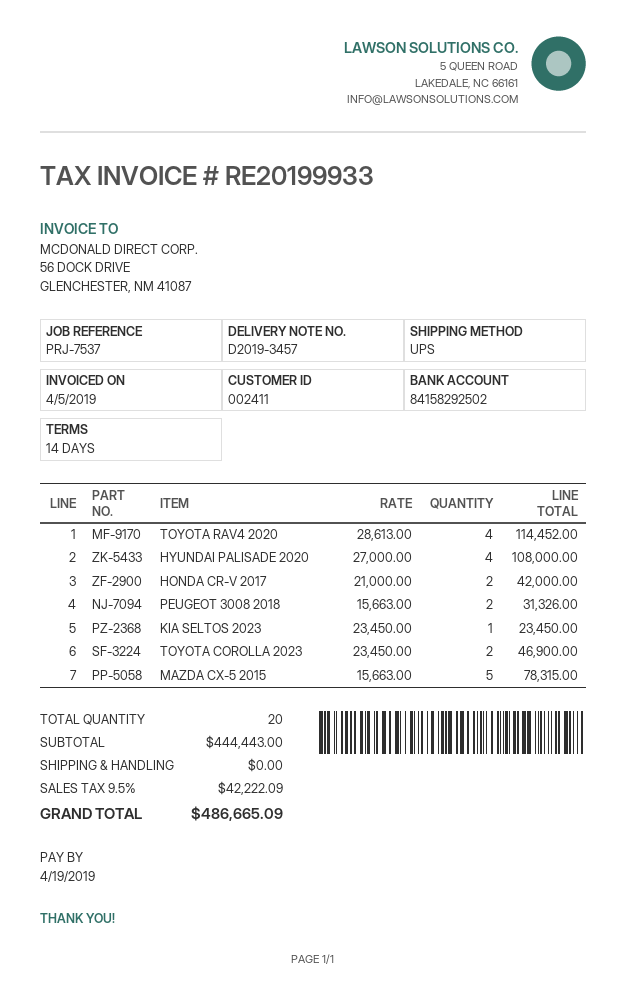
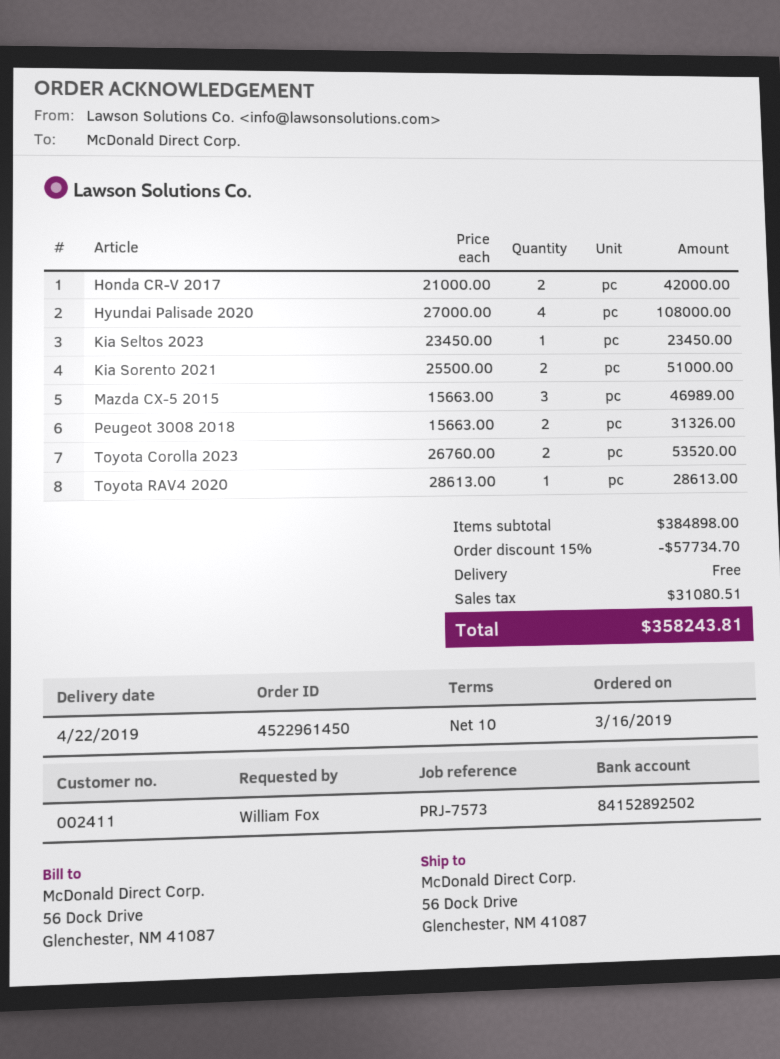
payment terms: 14 days -> 10 days
reference: PRJ-7537 -> PRJ-7573
bank account: 84158292502 -> 84152892502
TOYOTA RAV4 2020: 4 x 28613.00 = 114452.00 -> 1 x 28613.00 = 28613.00
TOYOTA COROLLA 2023: 2 x 23450.00 = 46900.00 -> 2 x 26760.00 = 53520.00
MAZDA CX-5 2015: 5 x 15663.00 = 78315.00 -> 3 x 15663.00 = 46989.00
Kia Sorento 2021: none -> 2 x 25500.00 = 51000.00
subtotal: 444443.00 -> 384898.00
discount: none -> 15% = 57734.70
tax: 42222.09 -> 31080.51
total: 486665.09 -> 358243.81

